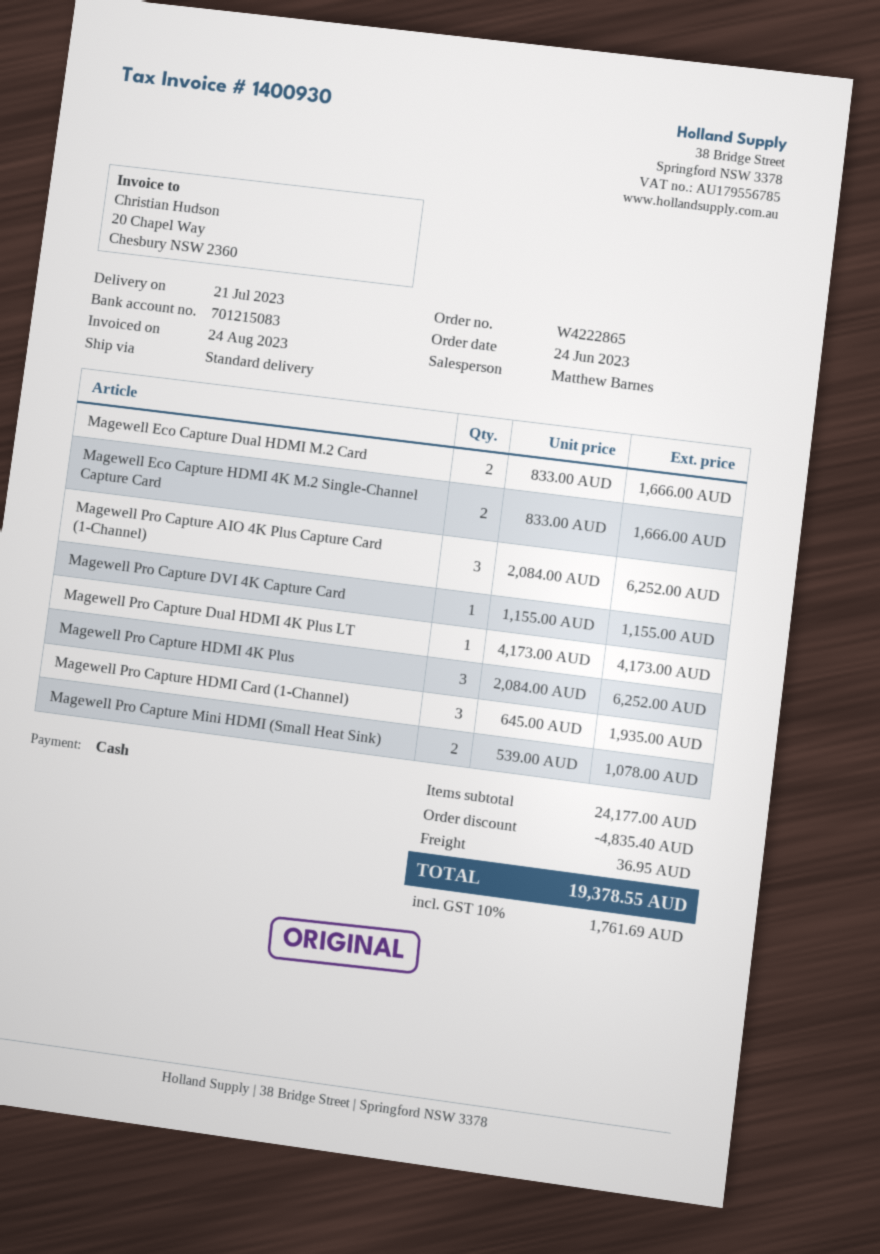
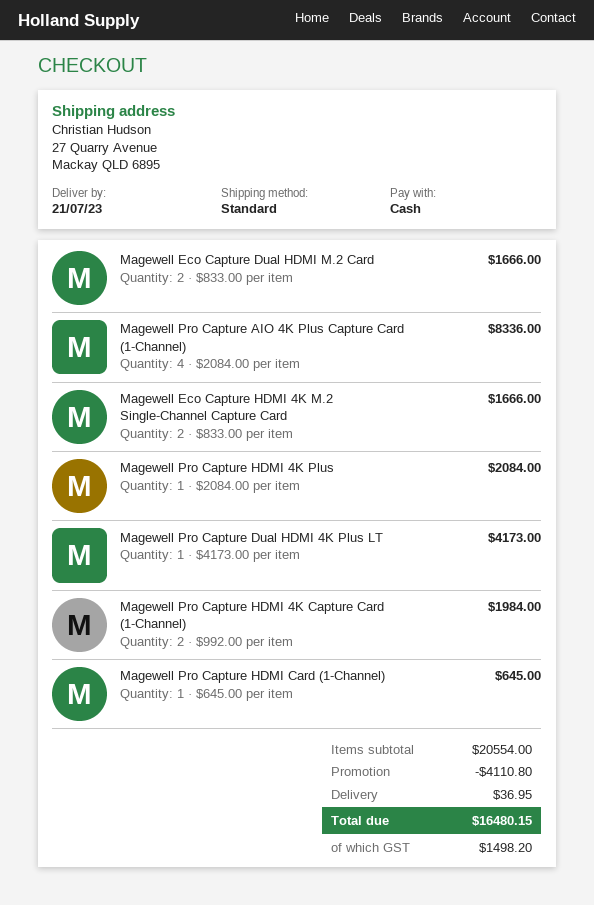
Magewell Pro Capture AIO 4K Plus Capture Card (1-Channel): 3 x 2084.00 = 6252.00 -> 4 x 2084.00 = 8336.00
Magewell Pro Capture DVI 4K Capture Card: 1 x 1155.00 = 1155.00 -> none
Magewell Pro Capture HDMI 4K Plus: 3 x 2084.00 = 6252.00 -> 1 x 2084.00 = 2084.00
Magewell Pro Capture HDMI Card (1-Channel): 3 x 645.00 = 1935.00 -> 1 x 645.00 = 645.00
Magewell Pro Capture Mini HDMI (Small Heat Sink): 2 x 539.00 = 1078.00 -> none
Magewell Pro Capture HDMI 4K Capture Card (1-Channel): none -> 2 x 992.00 = 1984.00
subtotal: 24177.00 -> 20554.00
discount: 4835.40 -> 4110.80
tax: 1761.69 -> 1498.20
total: 19378.55 -> 16480.15

